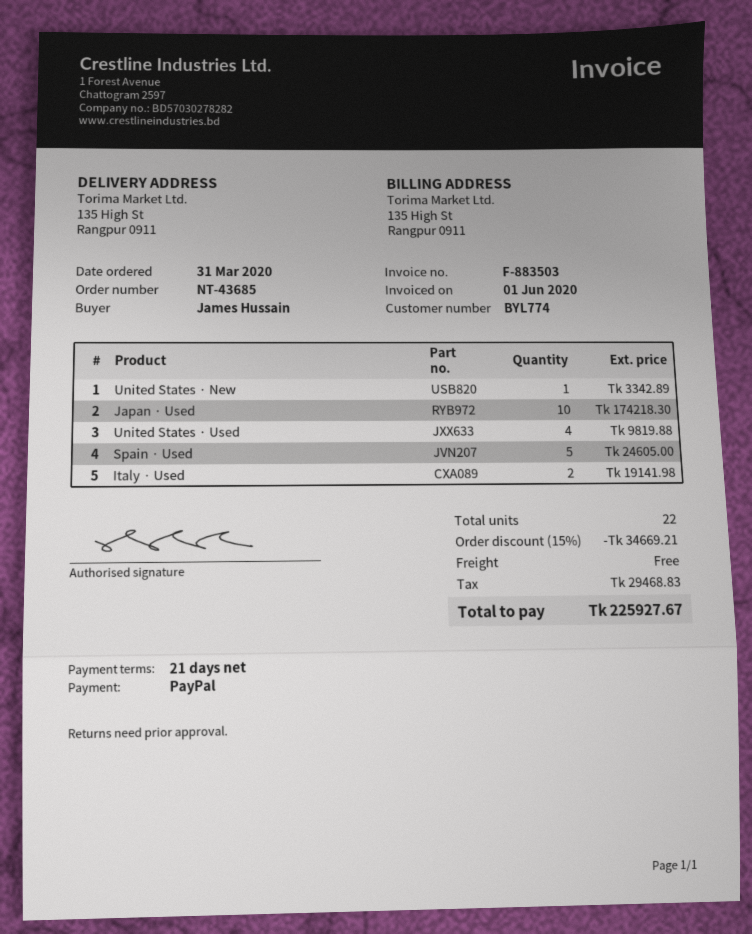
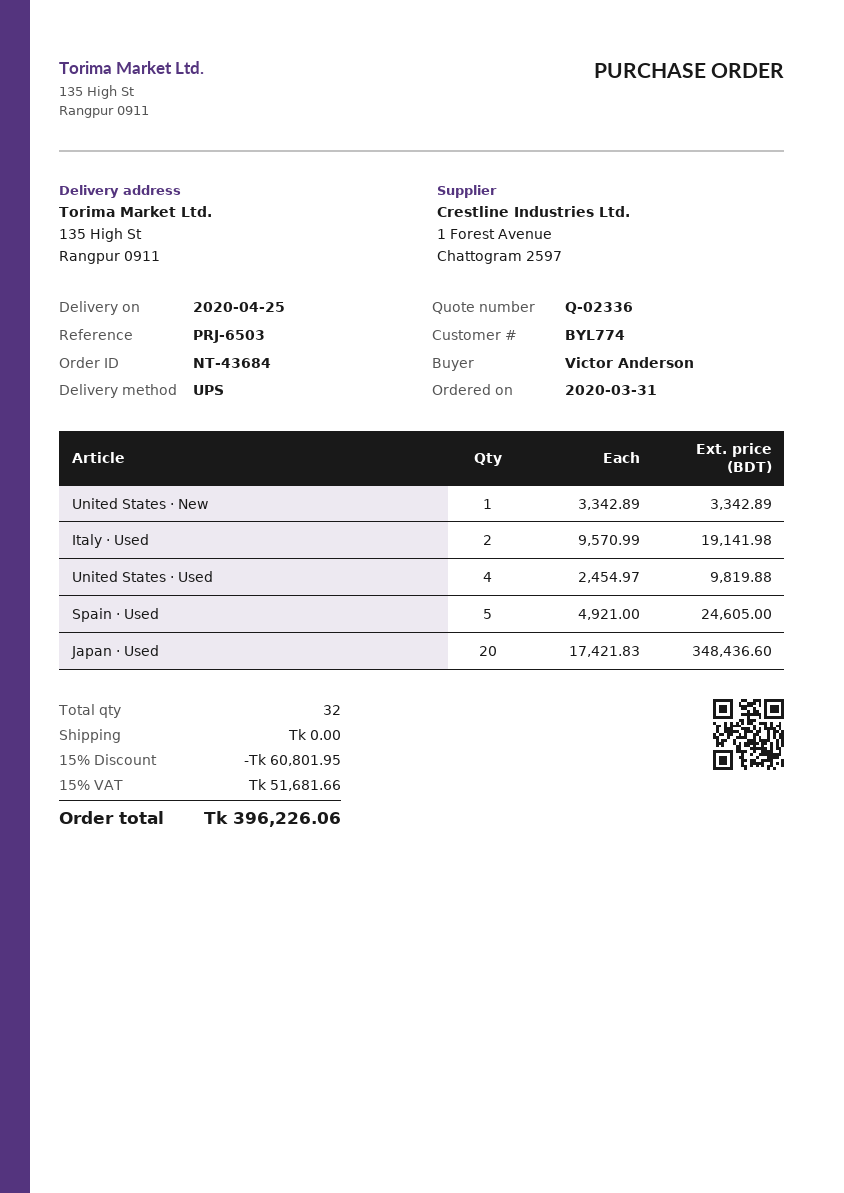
order number: NT-43685 -> NT-43684
ordered by: James Hussain -> Victor Anderson
Japan · Used: 10 for 174218.30 -> 20 for 348436.60
total quantity: 22 -> 32
discount: 15% = 34669.21 -> 15% = 60801.95
tax: 29468.83 -> 51681.66
total: 225927.67 -> 396226.06

